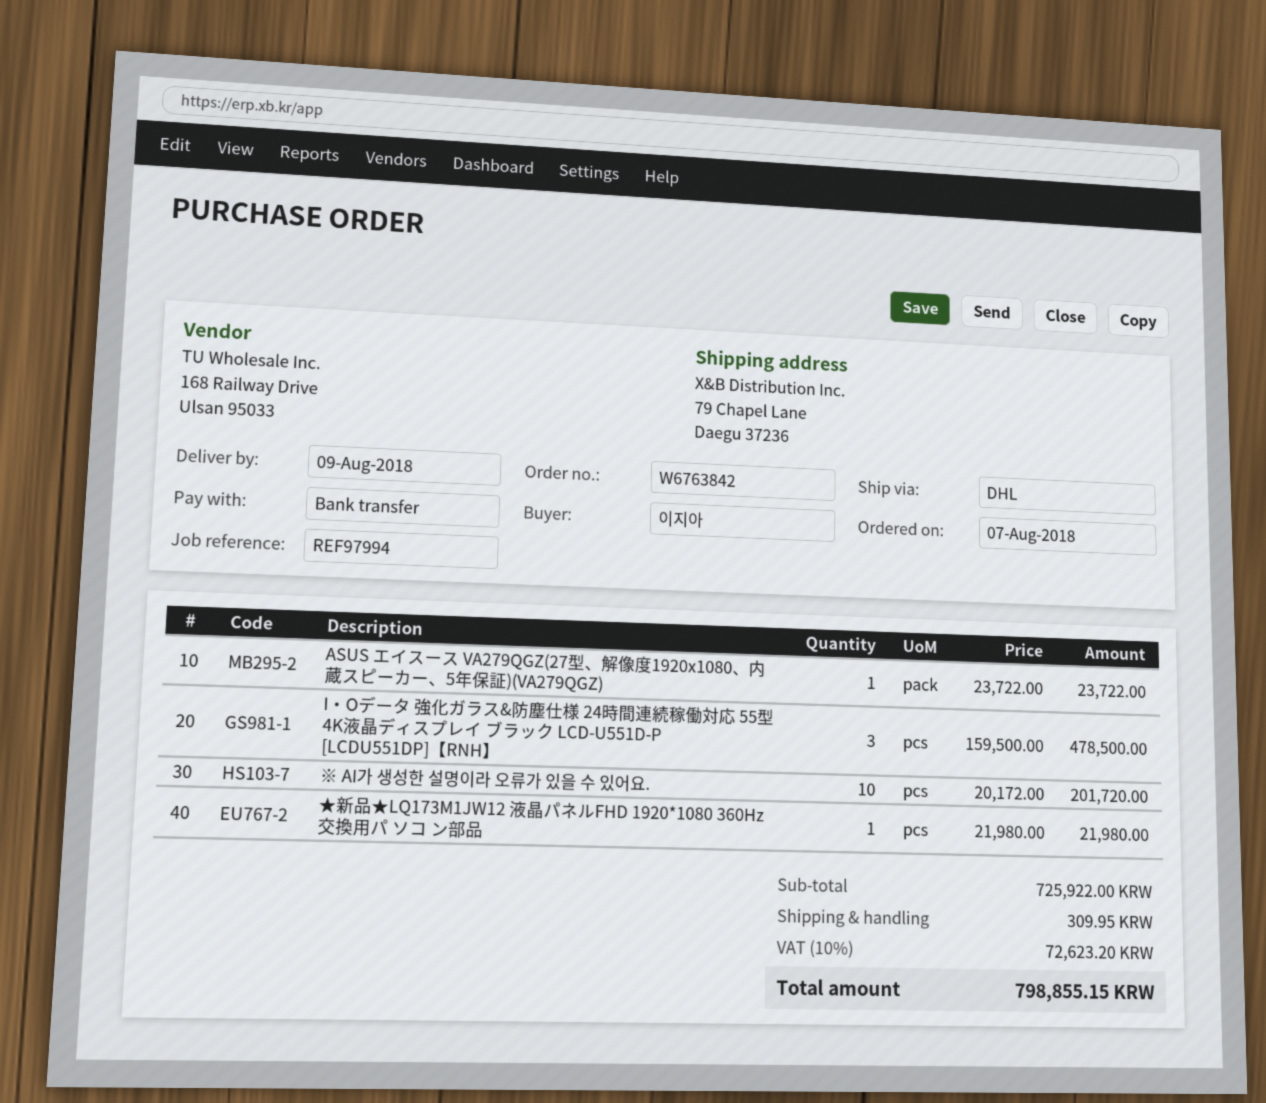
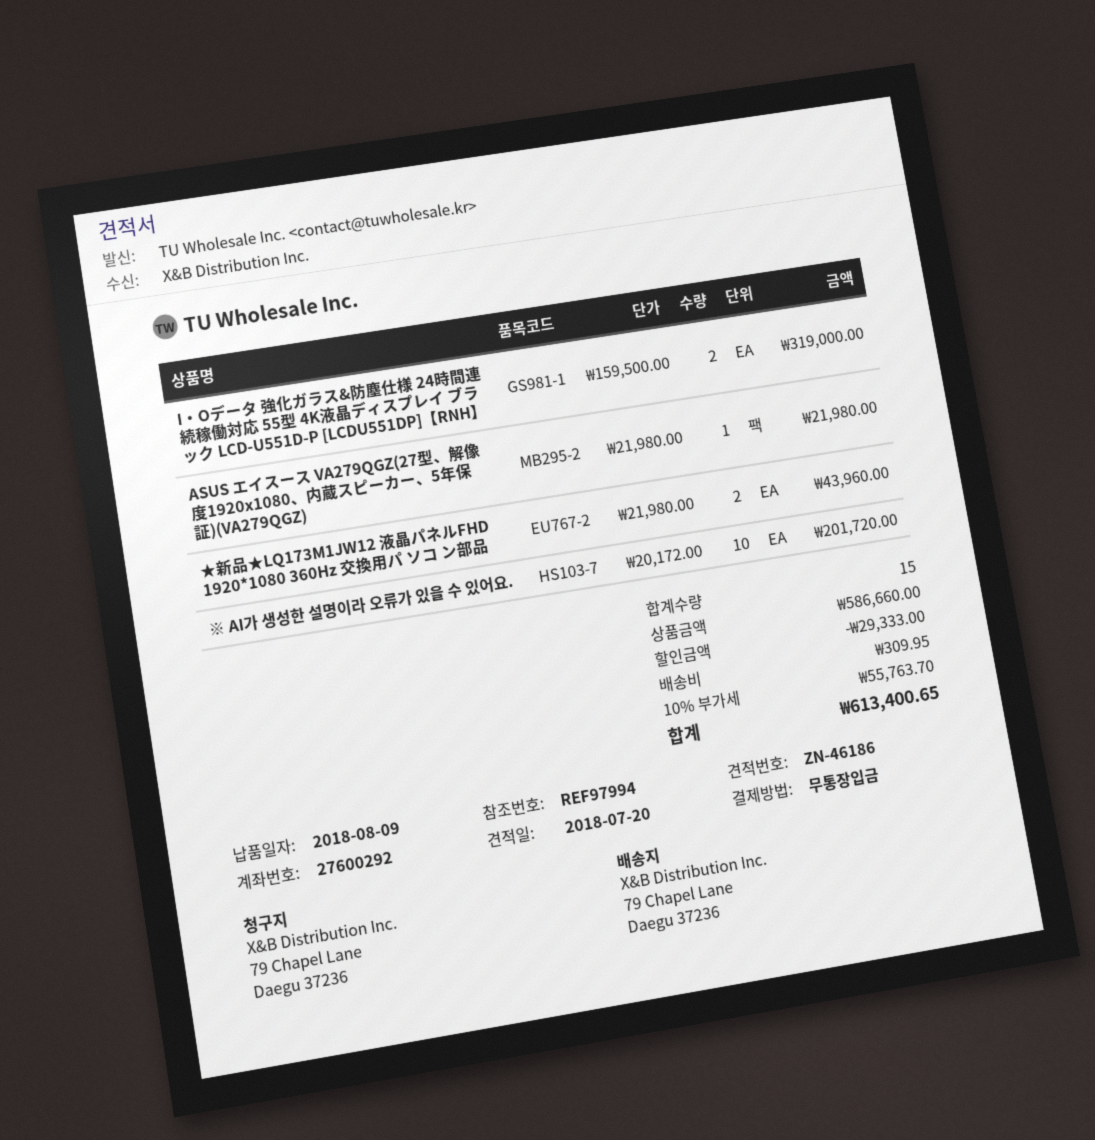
ASUS エイスース VA279QGZ(27型、解像度1920x1080、内蔵スピーカー、5年保証)(VA279QGZ): 1 x 23722.00 = 23722.00 -> 1 x 21980.00 = 21980.00
I・Oデータ 強化ガラス&防塵仕様 24時間連続稼働対応 55型 4K液晶ディスプレイ ブラック LCD-U551D-P [LCDU551DP]【RNH】: 3 x 159500.00 = 478500.00 -> 2 x 159500.00 = 319000.00
★新品★LQ173M1JW12 液晶パネルFHD 1920*1080 360Hz 交換用パ ソコ ン部品: 1 x 21980.00 = 21980.00 -> 2 x 21980.00 = 43960.00
subtotal: 725922.00 -> 586660.00
discount: none -> 29333.00
tax: 10% = 72623.20 -> 10% = 55763.70
total: 798855.15 -> 613400.65

